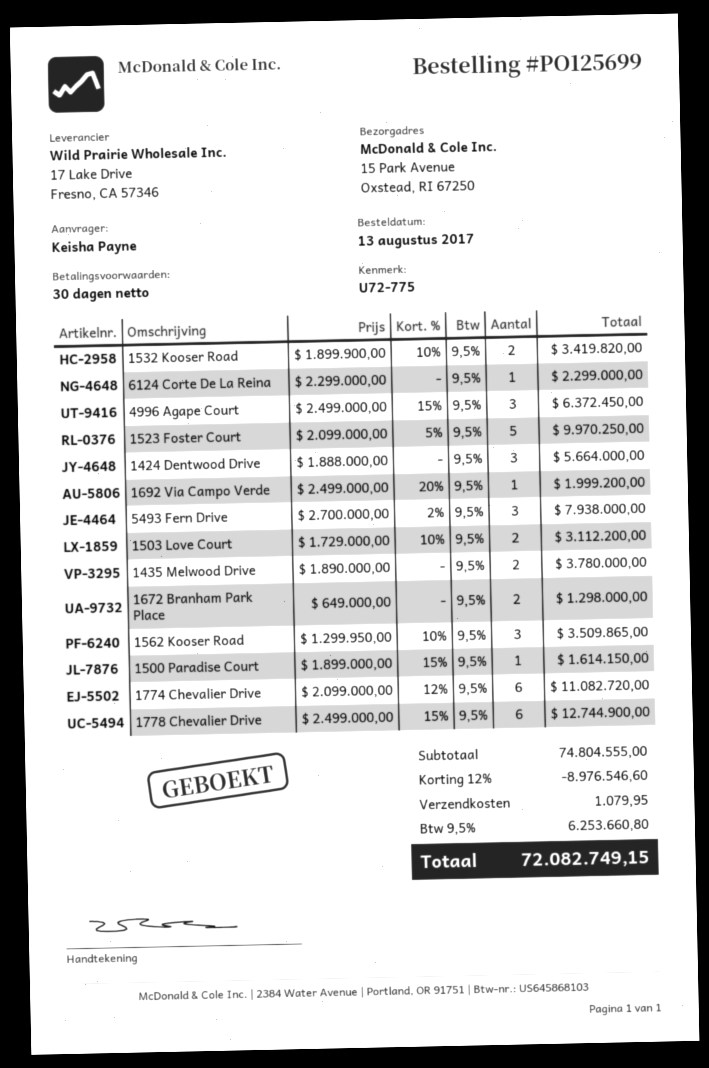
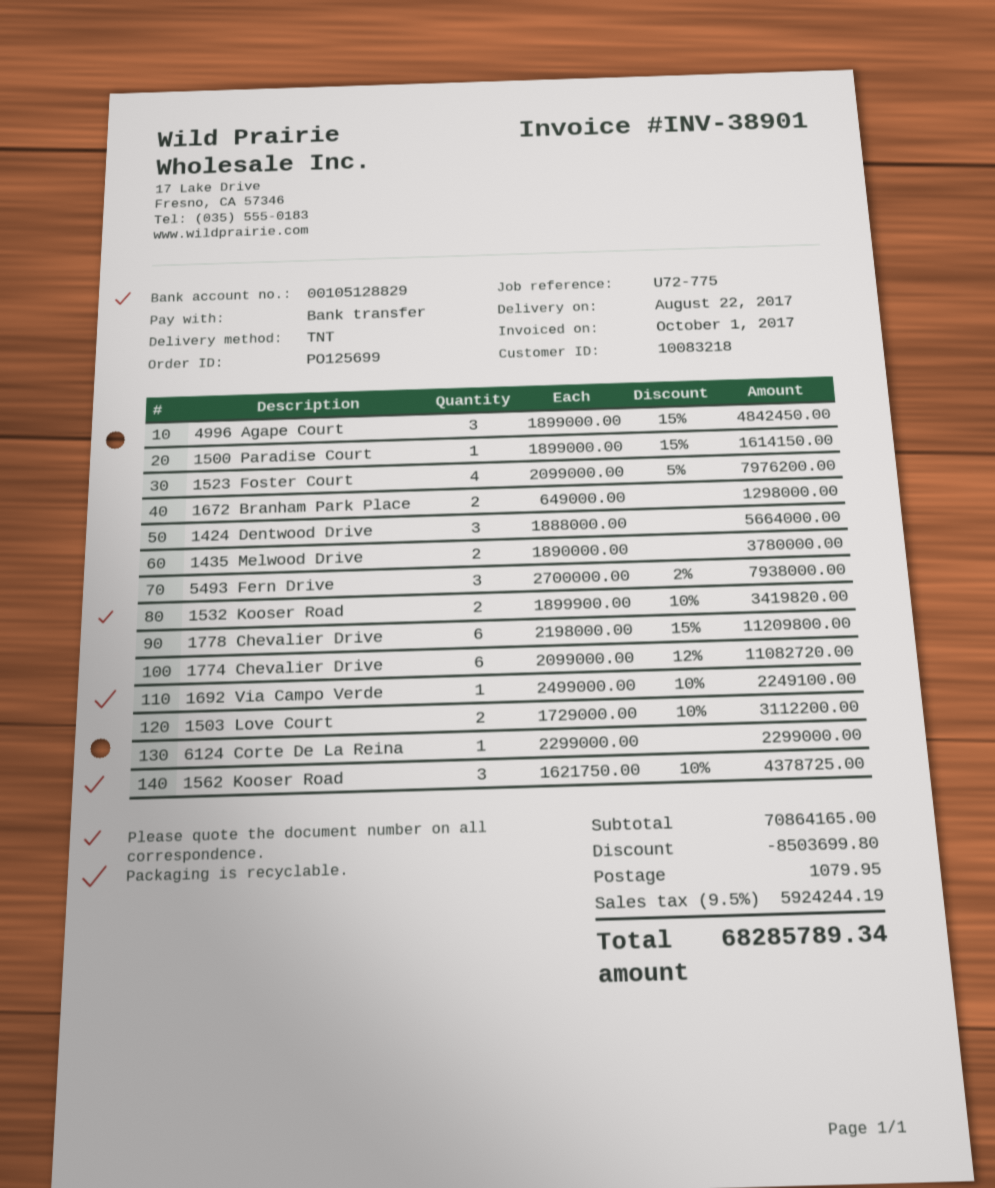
4996 Agape Court: 3 x 2499000.00 - 15% = 6372450.00 -> 3 x 1899000.00 - 15% = 4842450.00
1523 Foster Court: 5 x 2099000.00 - 5% = 9970250.00 -> 4 x 2099000.00 - 5% = 7976200.00
1692 Via Campo Verde: 1 x 2499000.00 - 20% = 1999200.00 -> 1 x 2499000.00 - 10% = 2249100.00
1562 Kooser Road: 3 x 1299950.00 - 10% = 3509865.00 -> 3 x 1621750.00 - 10% = 4378725.00
1778 Chevalier Drive: 6 x 2499000.00 - 15% = 12744900.00 -> 6 x 2198000.00 - 15% = 11209800.00
subtotal: 74804555.00 -> 70864165.00
discount: 8976546.60 -> 8503699.80
tax: 9.5% = 6253660.80 -> 9.5% = 5924244.19
total: 72082749.15 -> 68285789.34

